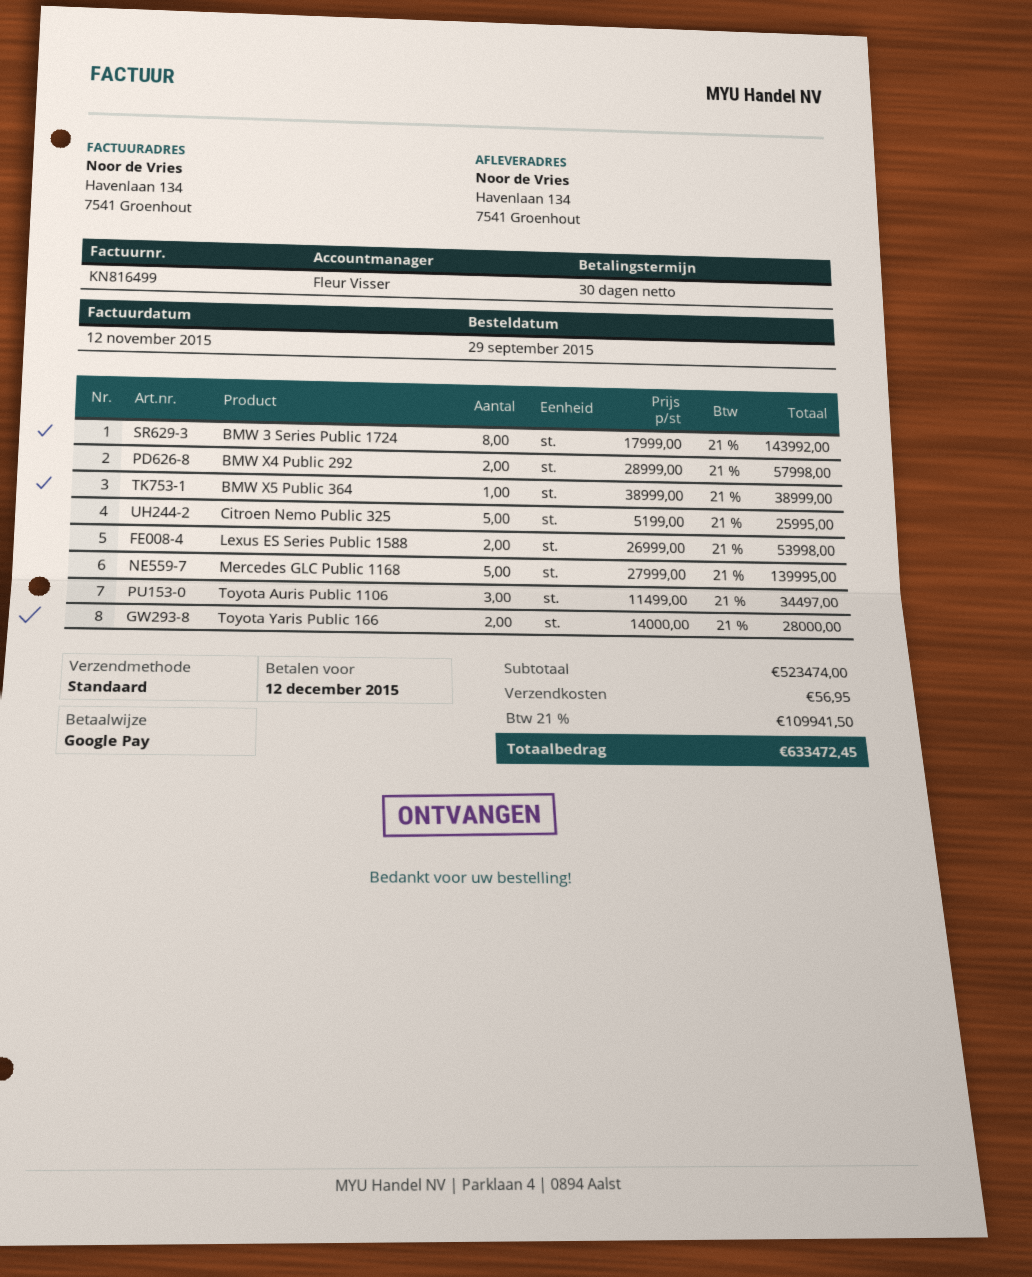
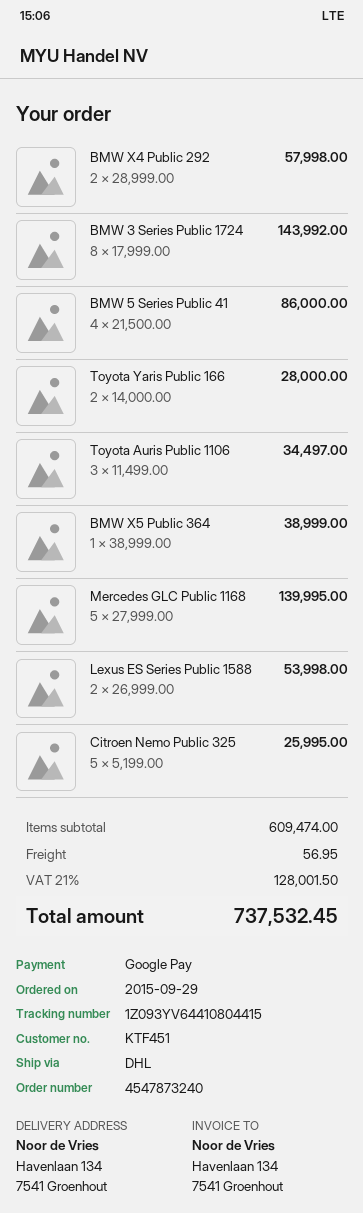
shipping method: standard -> DHL
BMW 5 Series Public 41: none -> 4 x 21500.00 = 86000.00
subtotal: 523474.00 -> 609474.00
tax: 21% = 109941.50 -> 21% = 128001.50
total: 633472.45 -> 737532.45

